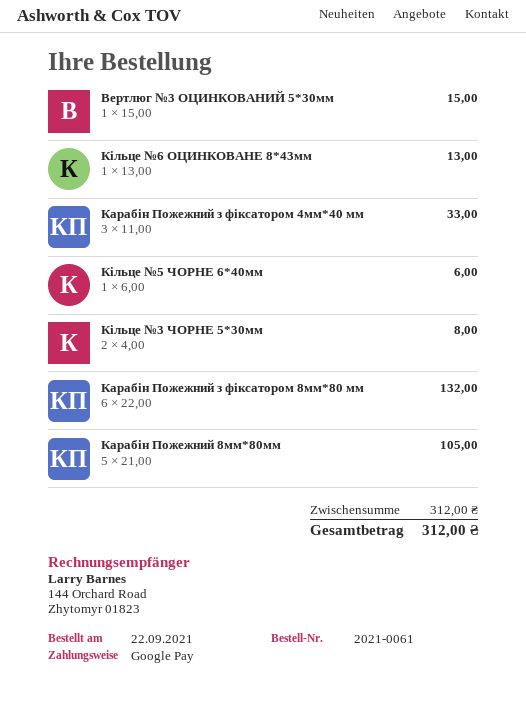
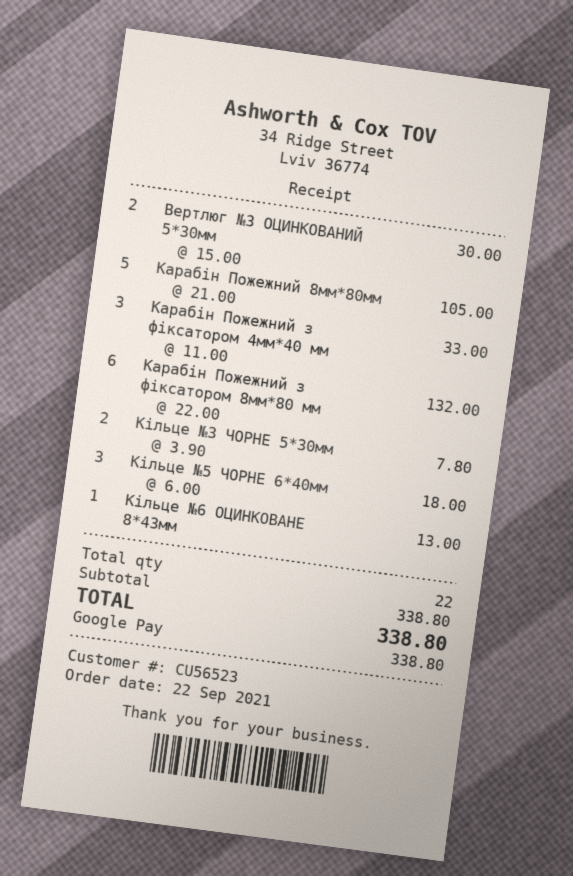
Вертлюг №3 ОЦИНКОВАНИЙ 5*30мм: 1 x 15.00 = 15.00 -> 2 x 15.00 = 30.00
Кільце №5 ЧОРНЕ 6*40мм: 1 x 6.00 = 6.00 -> 3 x 6.00 = 18.00
Кільце №3 ЧОРНЕ 5*30мм: 2 x 4.00 = 8.00 -> 2 x 3.90 = 7.80
subtotal: 312.00 -> 338.80
total: 312.00 -> 338.80

